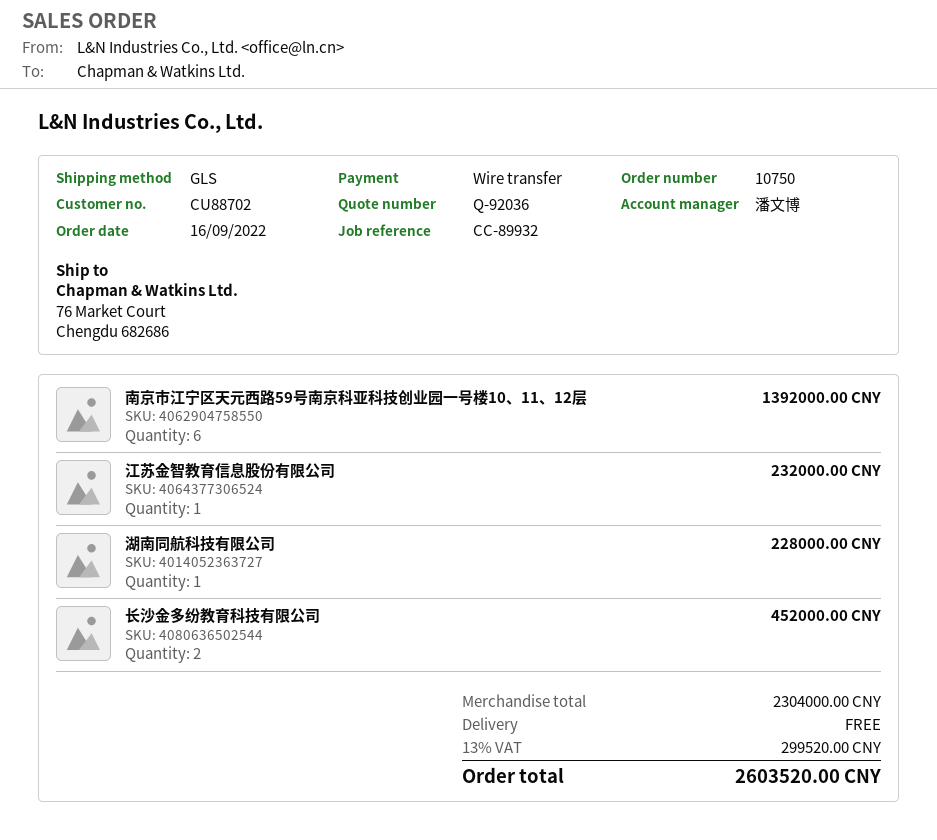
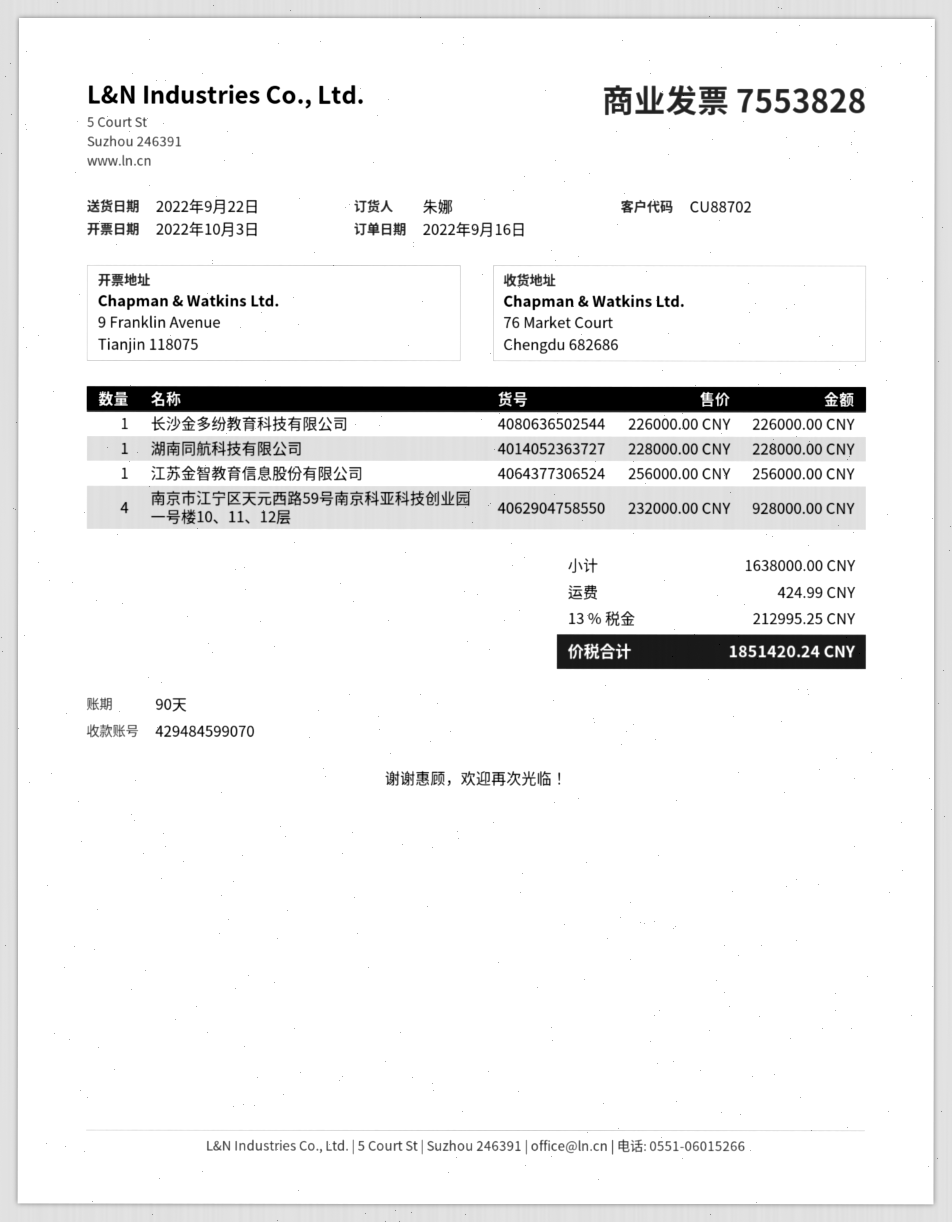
南京市江宁区天元西路59号南京科亚科技创业园一号楼10、11、12层: 6 for 1392000.00 -> 4 for 928000.00
江苏金智教育信息股份有限公司: 1 for 232000.00 -> 1 for 256000.00
长沙金多纷教育科技有限公司: 2 for 452000.00 -> 1 for 226000.00
subtotal: 2304000.00 -> 1638000.00
shipping: 0.00 -> 424.99
tax: 13% = 299520.00 -> 13% = 212995.25
total: 2603520.00 -> 1851420.24

